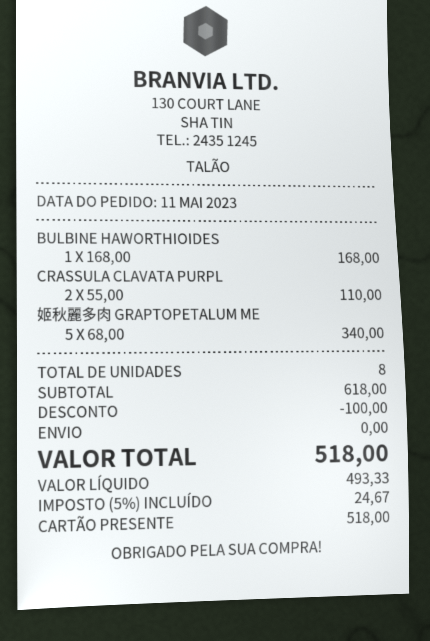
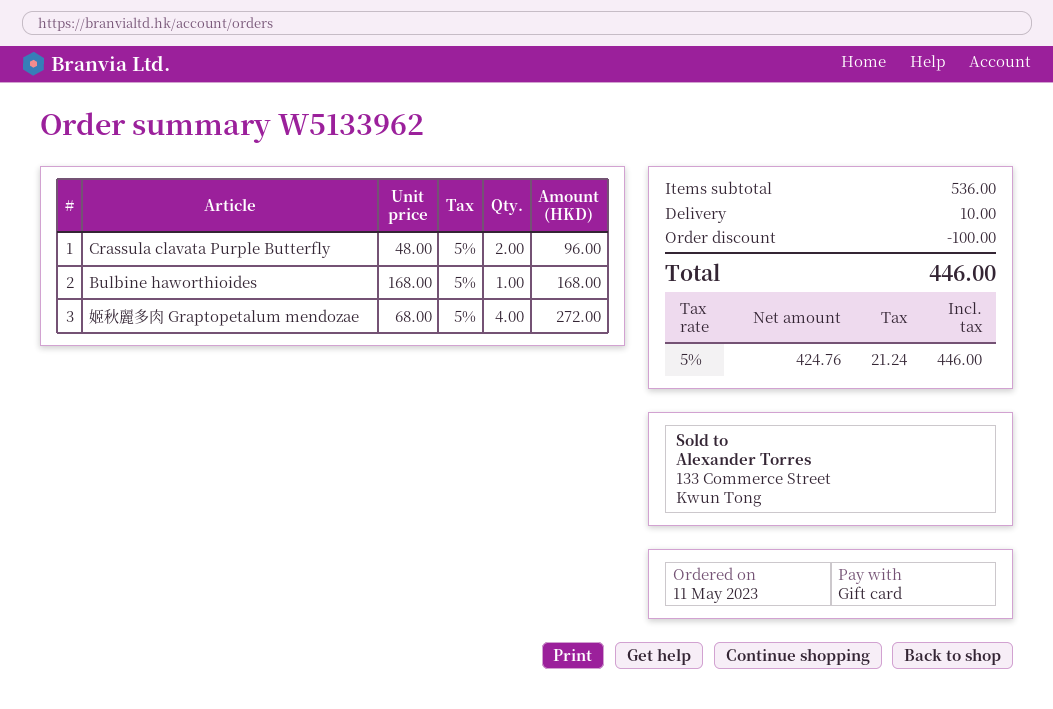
CRASSULA CLAVATA PURPL: 2 x 55.00 = 110.00 -> 2 x 48.00 = 96.00
姬秋麗多肉 GRAPTOPETALUM ME: 5 x 68.00 = 340.00 -> 4 x 68.00 = 272.00
subtotal: 618.00 -> 536.00
shipping: 0.00 -> 10.00
net: 493.33 -> 424.76
tax: 5% = 24.67 -> 5% = 21.24
total: 518.00 -> 446.00

